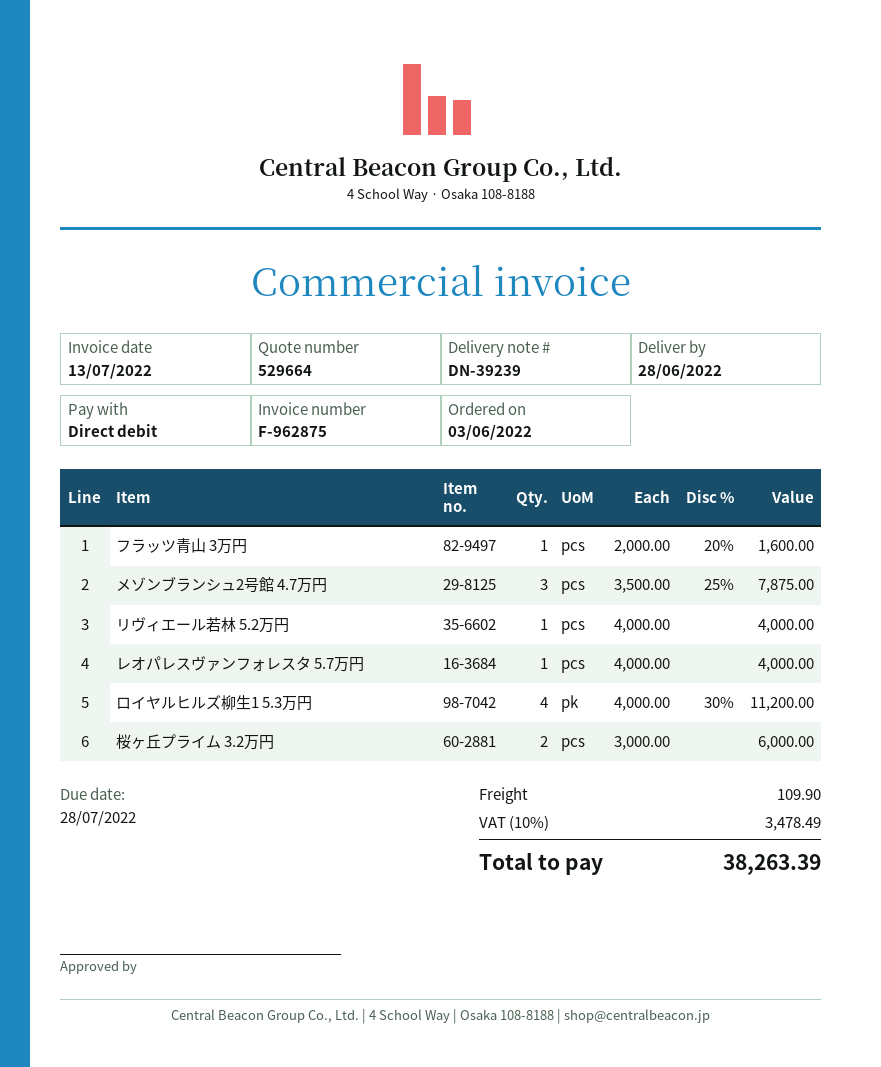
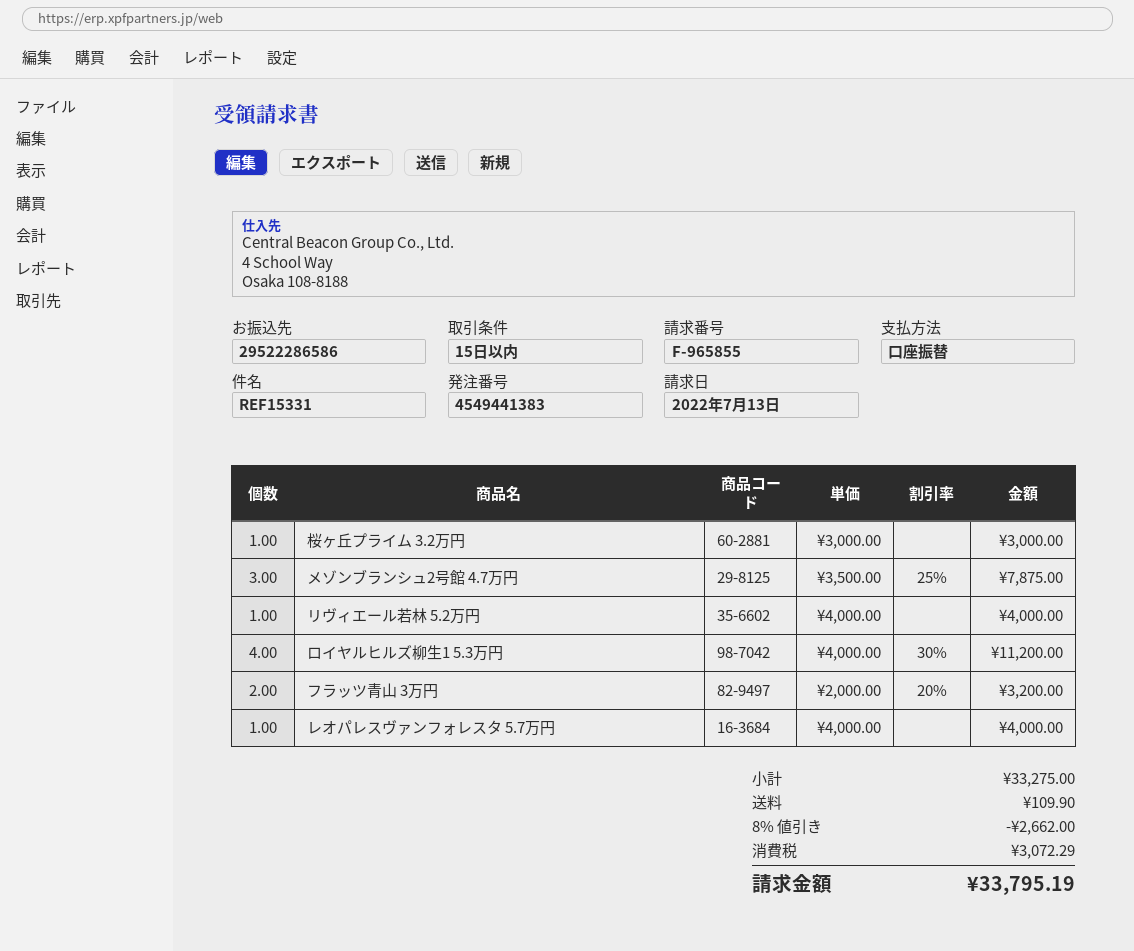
invoice number: F-962875 -> F-965855
フラッツ青山 3万円: 1 x 2000.00 - 20% = 1600.00 -> 2 x 2000.00 - 20% = 3200.00
桜ヶ丘プライム 3.2万円: 2 x 3000.00 = 6000.00 -> 1 x 3000.00 = 3000.00
discount: none -> 8% = 2662.00
tax: 3478.49 -> 3072.29
total: 38263.39 -> 33795.19

